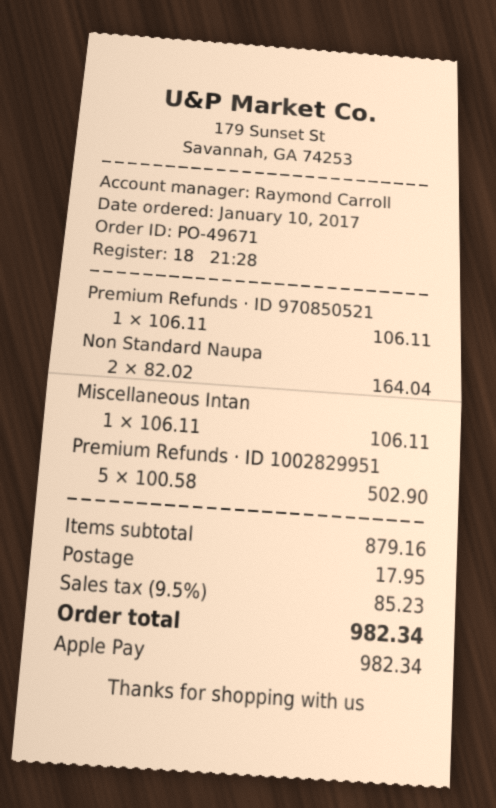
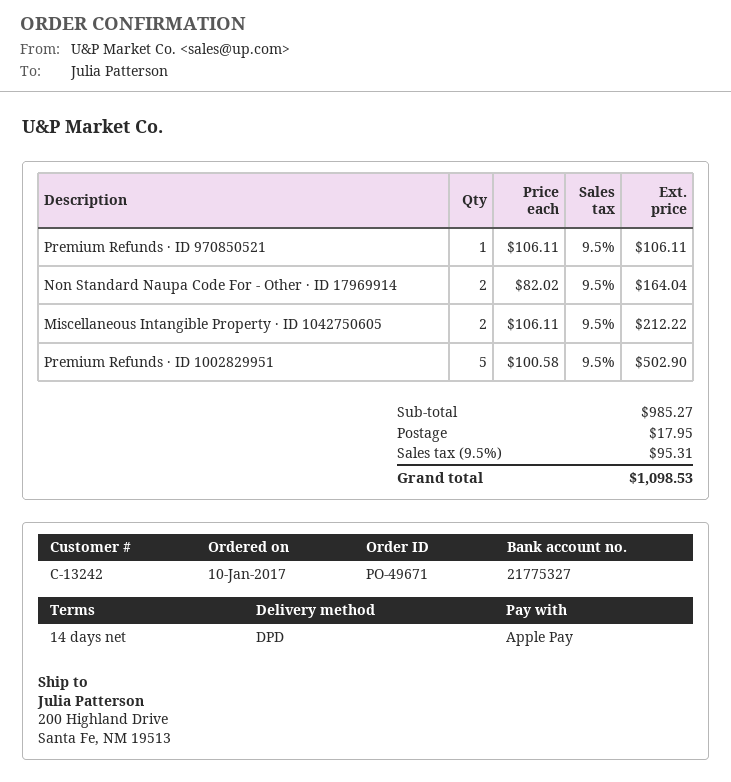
Miscellaneous Intan: 1 x 106.11 = 106.11 -> 2 x 106.11 = 212.22
subtotal: 879.16 -> 985.27
tax: 9.5% = 85.23 -> 9.5% = 95.31
total: 982.34 -> 1098.53

